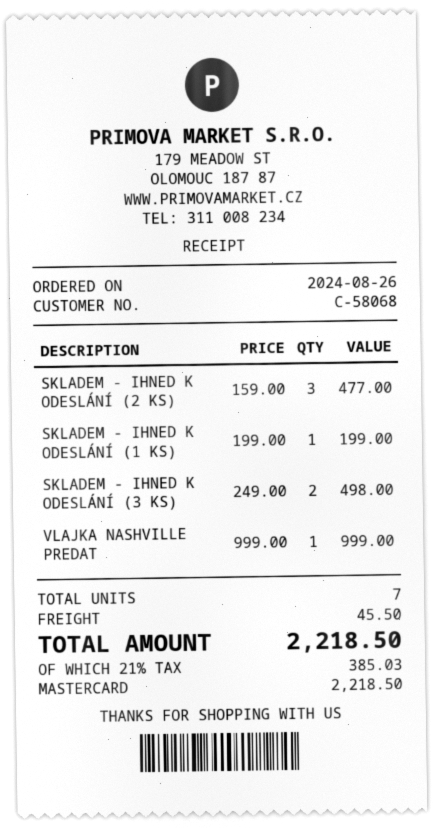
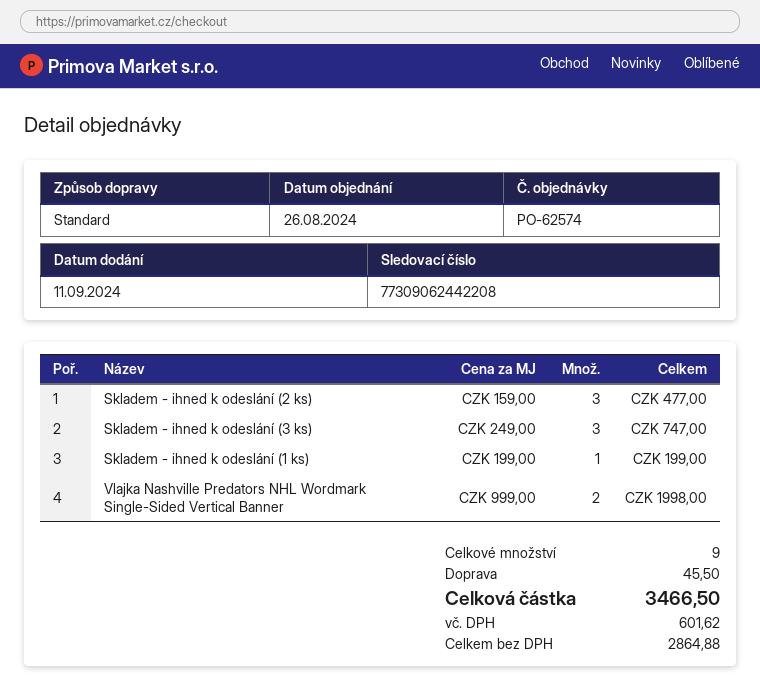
SKLADEM - IHNED K ODESLÁNÍ (3 KS): 2 x 249.00 = 498.00 -> 3 x 249.00 = 747.00
VLAJKA NASHVILLE PREDAT: 1 x 999.00 = 999.00 -> 2 x 999.00 = 1998.00
total quantity: 7 -> 9
tax: 385.03 -> 601.62
total: 2218.50 -> 3466.50

